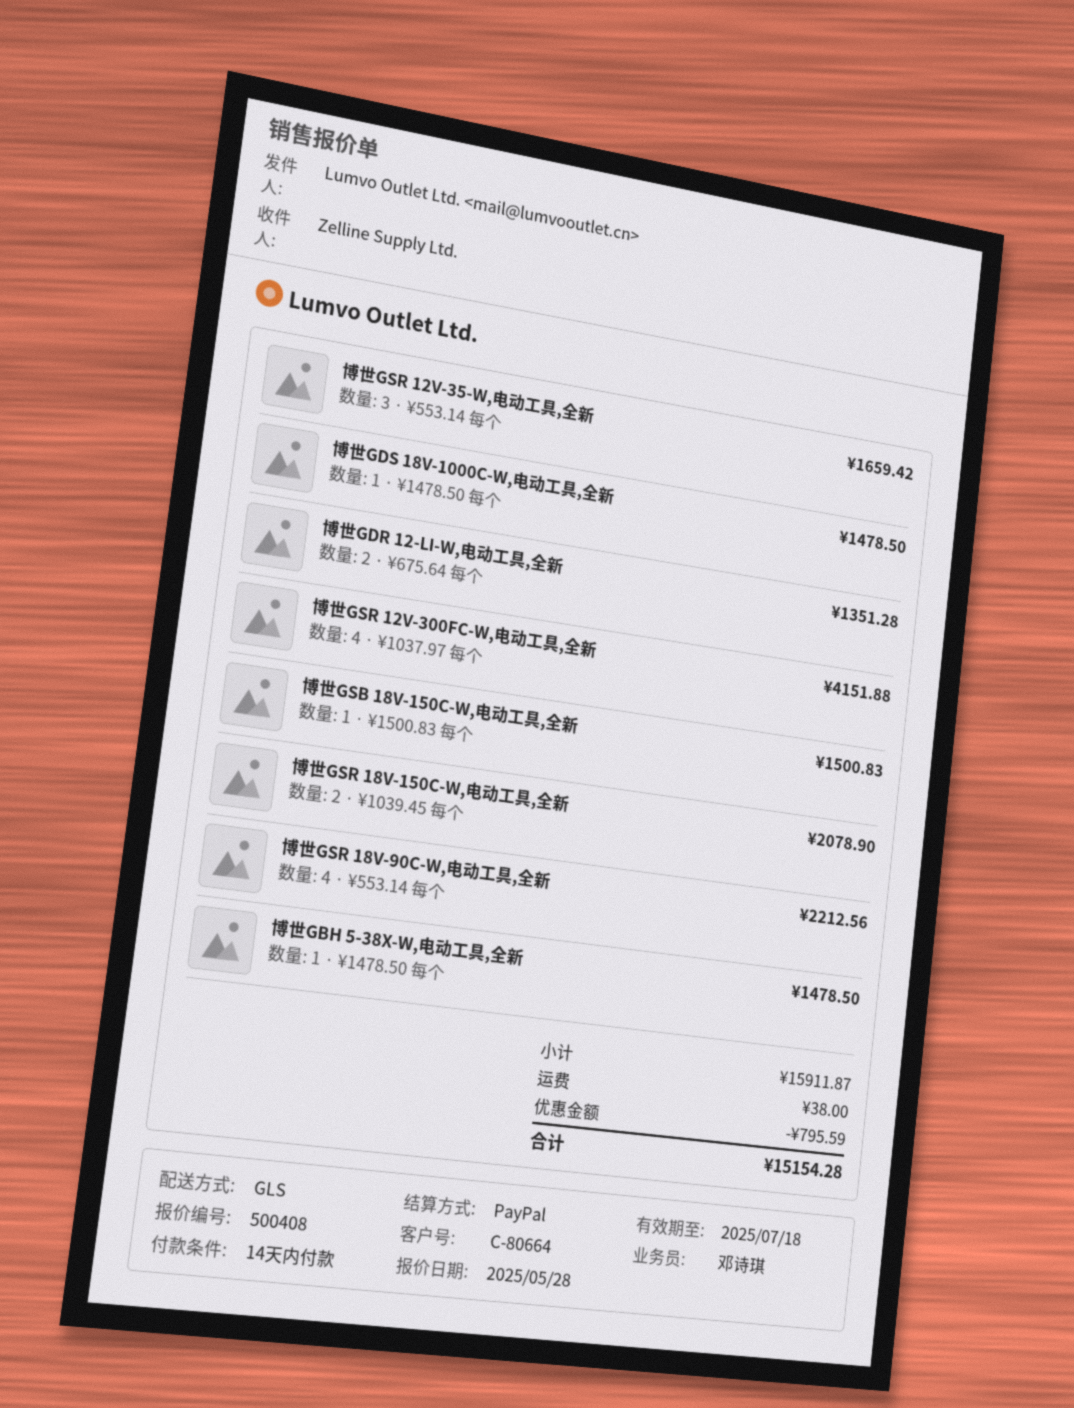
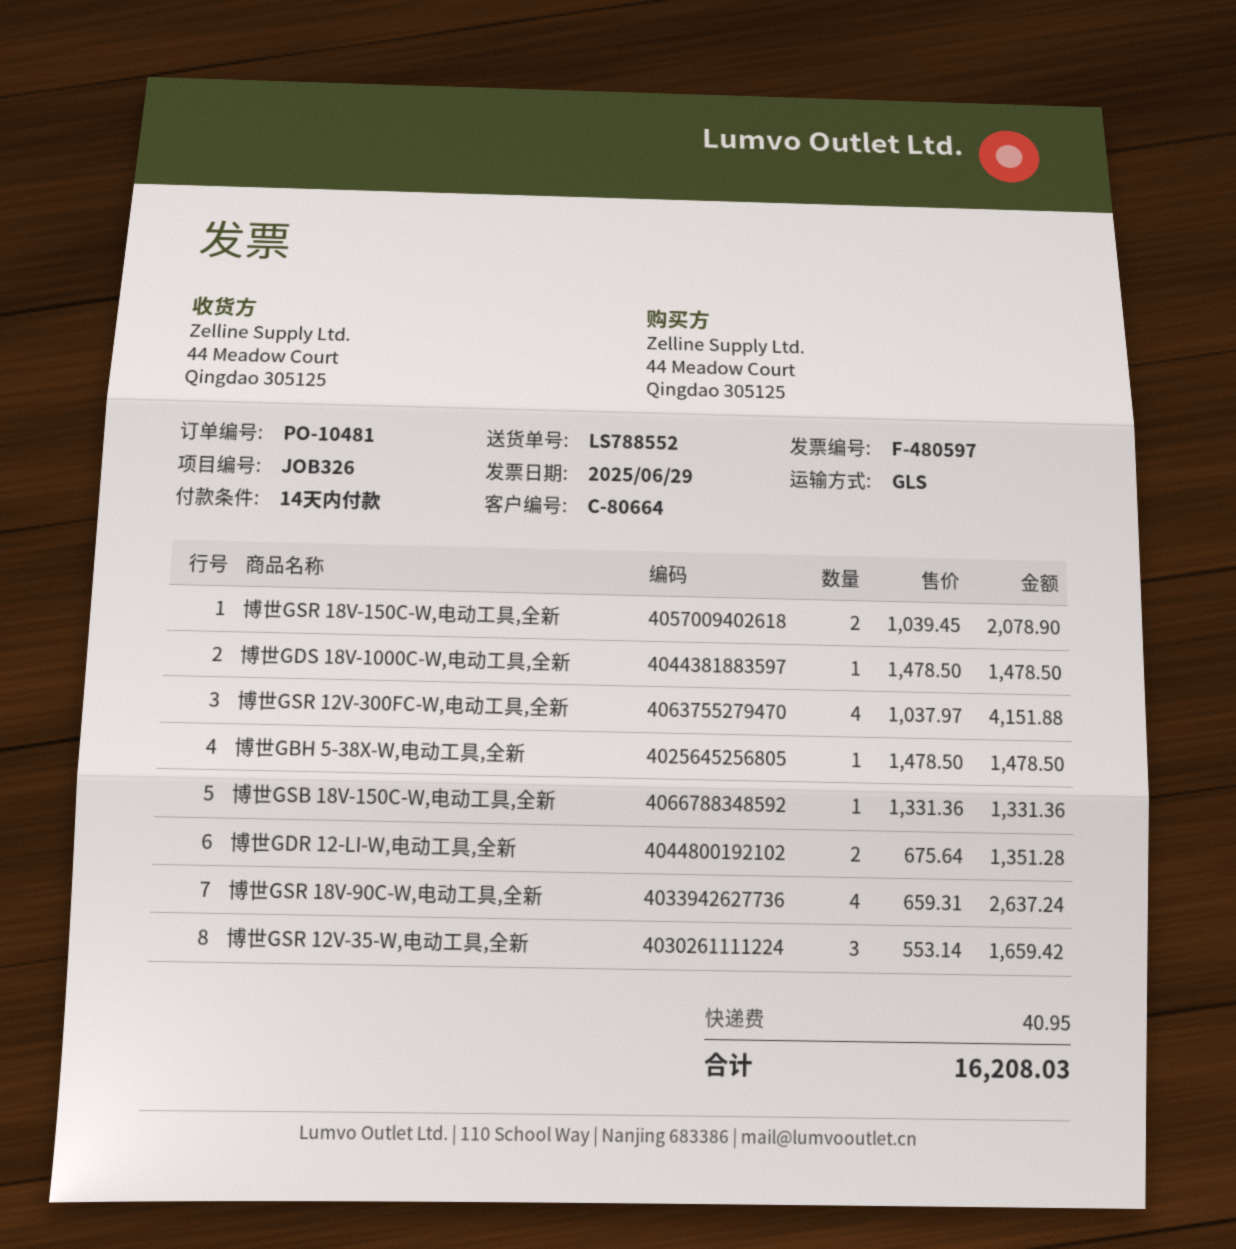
博世GSB 18V-150C-W,电动工具,全新: 1 x 1500.83 = 1500.83 -> 1 x 1331.36 = 1331.36
博世GSR 18V-90C-W,电动工具,全新: 4 x 553.14 = 2212.56 -> 4 x 659.31 = 2637.24
discount: 795.59 -> none
shipping: 38.00 -> 40.95
total: 15154.28 -> 16208.03

